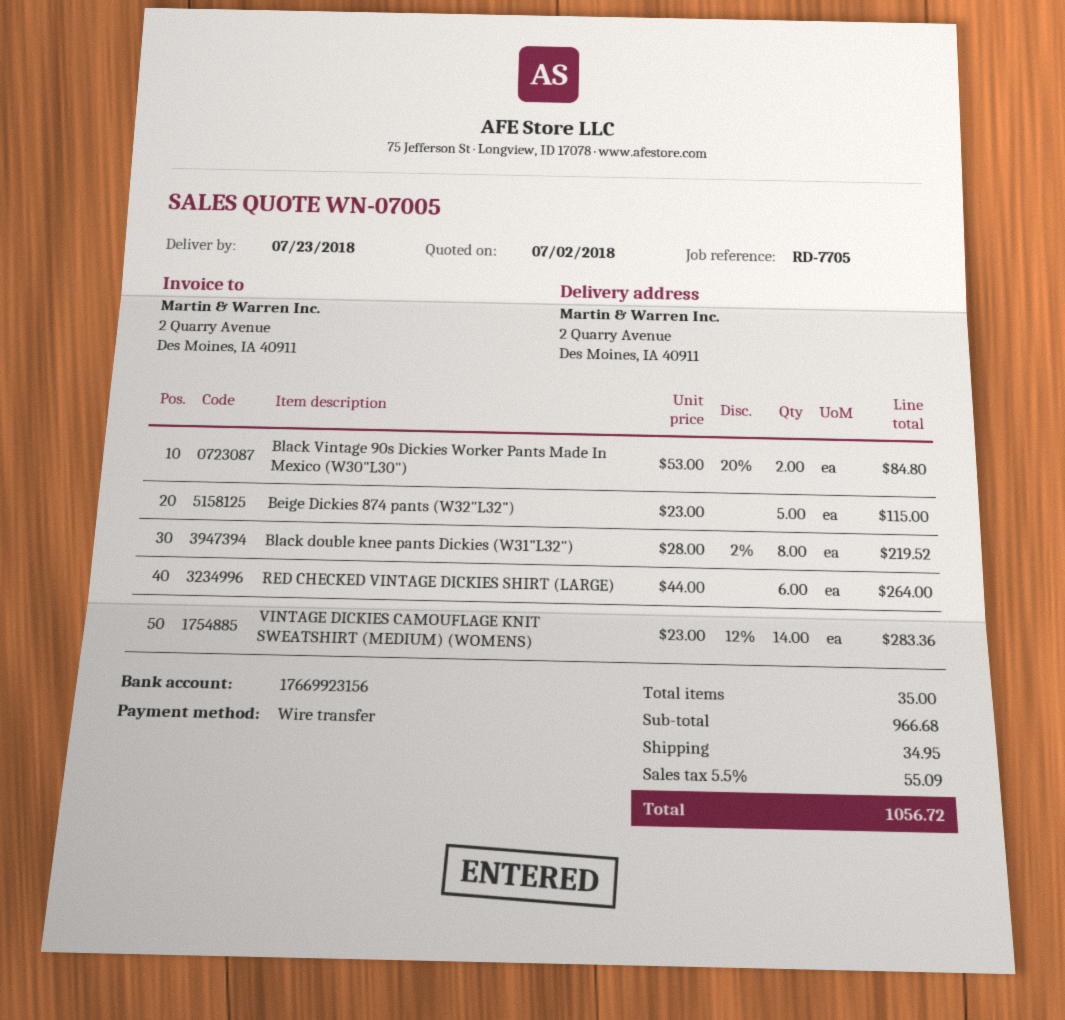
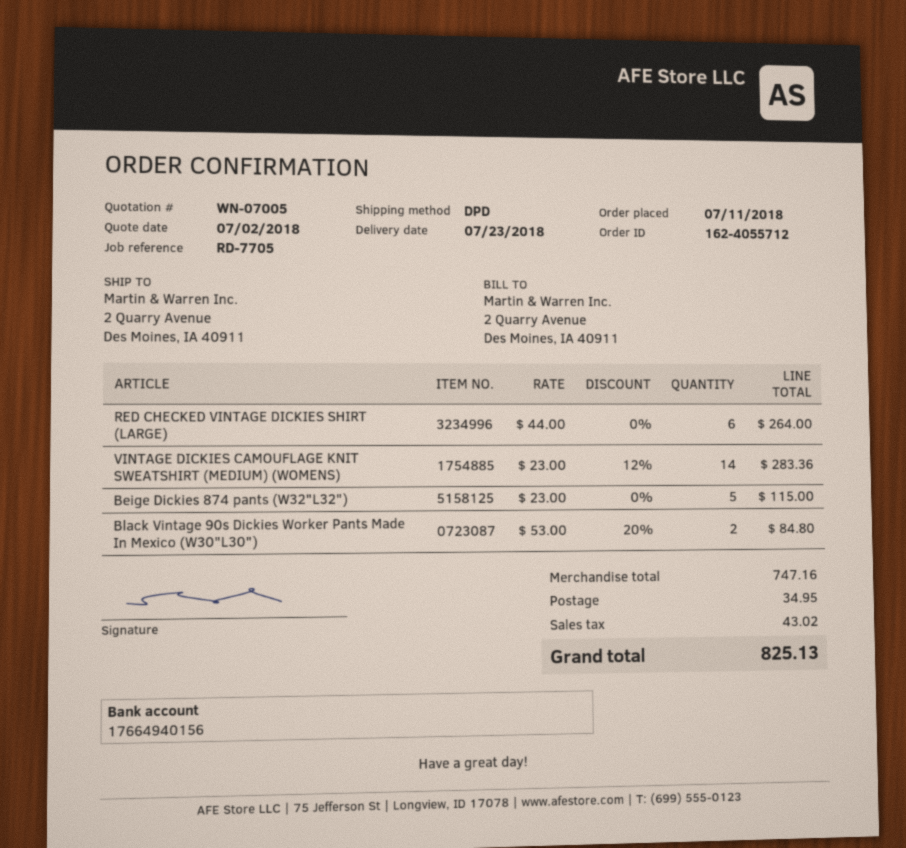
bank account: 17669923156 -> 17664940156
Black double knee pants Dickies (W31"L32"): 8 x 28.00 - 2% = 219.52 -> none
subtotal: 966.68 -> 747.16
tax: 55.09 -> 43.02
total: 1056.72 -> 825.13

